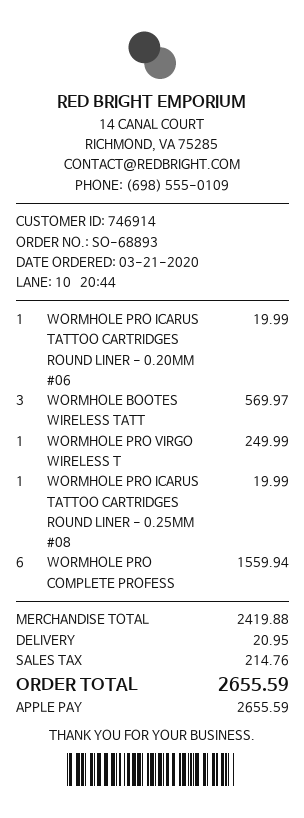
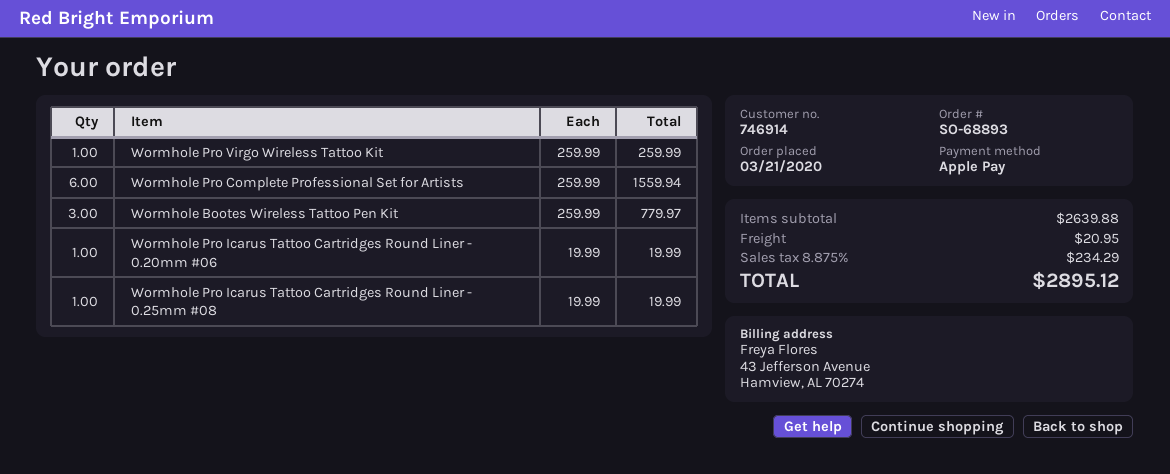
WORMHOLE BOOTES WIRELESS TATT: 3 for 569.97 -> 3 for 779.97
WORMHOLE PRO VIRGO WIRELESS T: 1 for 249.99 -> 1 for 259.99
subtotal: 2419.88 -> 2639.88
tax: 214.76 -> 234.29
total: 2655.59 -> 2895.12

